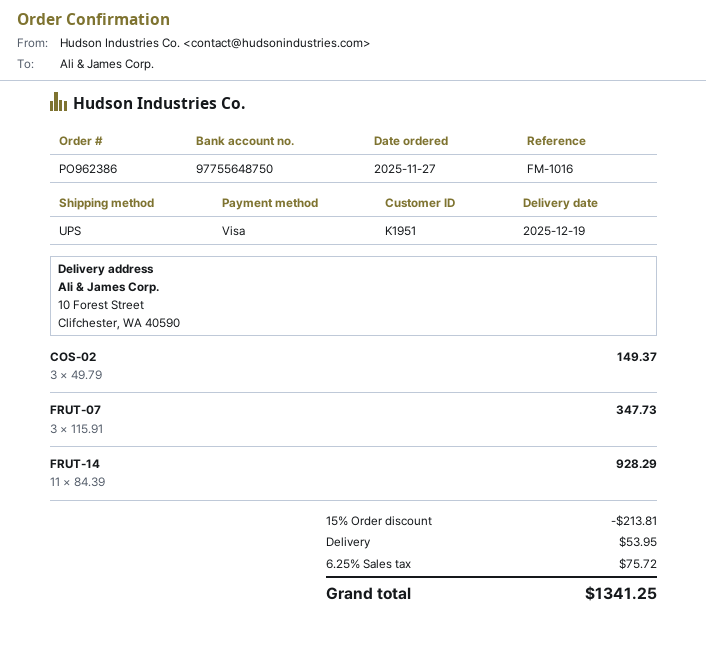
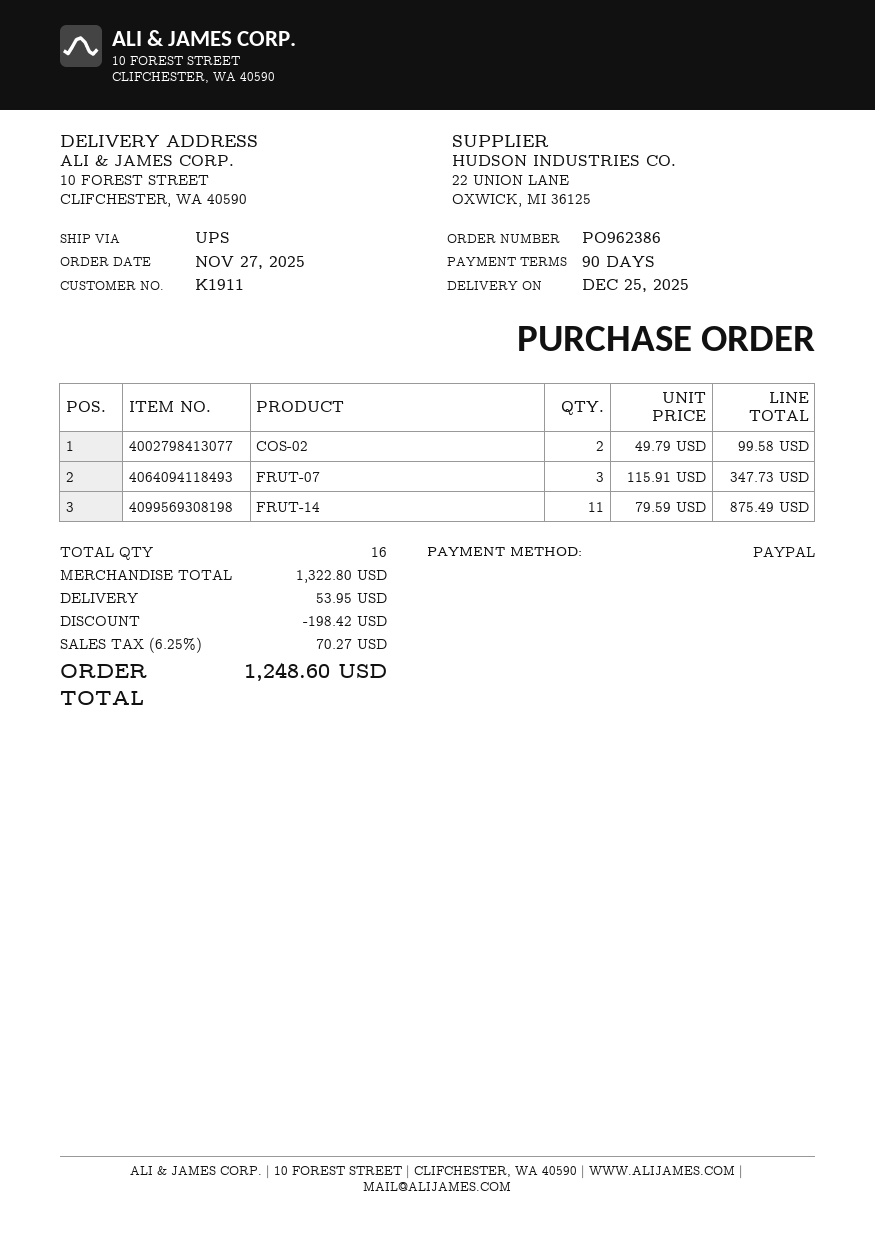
delivery date: 2025-12-19 -> 2025-12-25
customer number: K1951 -> K1911
payment method: Visa -> PayPal
COS-02: 3 x 49.79 = 149.37 -> 2 x 49.79 = 99.58
FRUT-14: 11 x 84.39 = 928.29 -> 11 x 79.59 = 875.49
discount: 213.81 -> 198.42
tax: 6.25% = 75.72 -> 6.25% = 70.27
total: 1341.25 -> 1248.60

